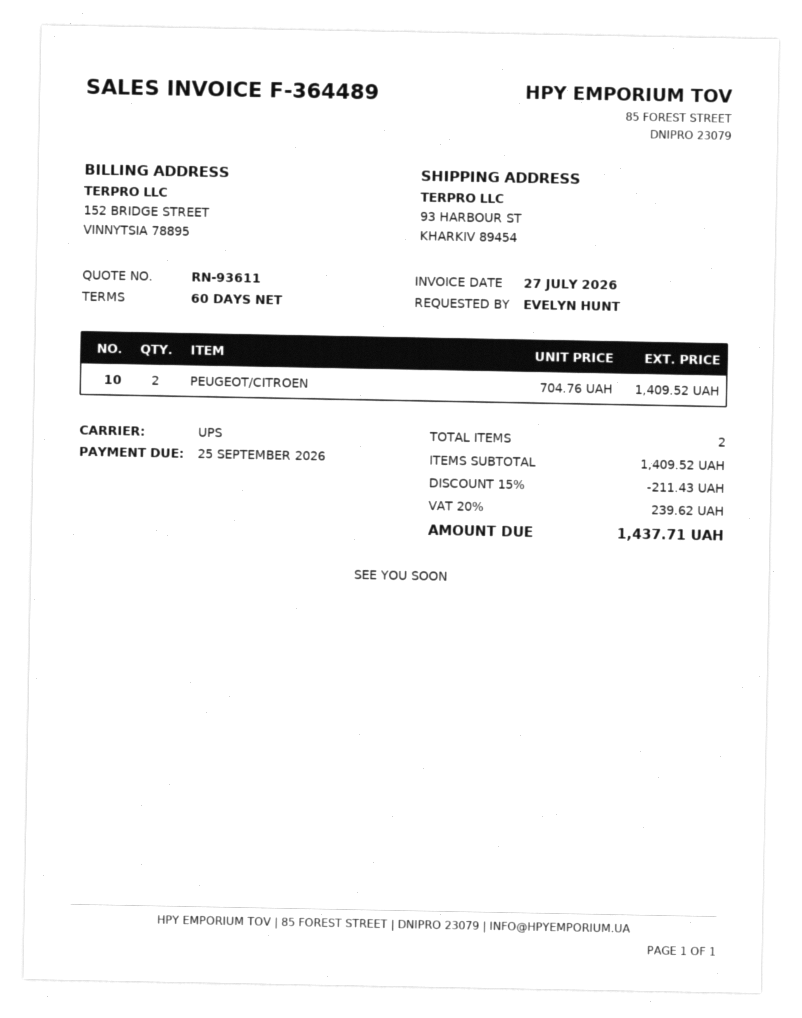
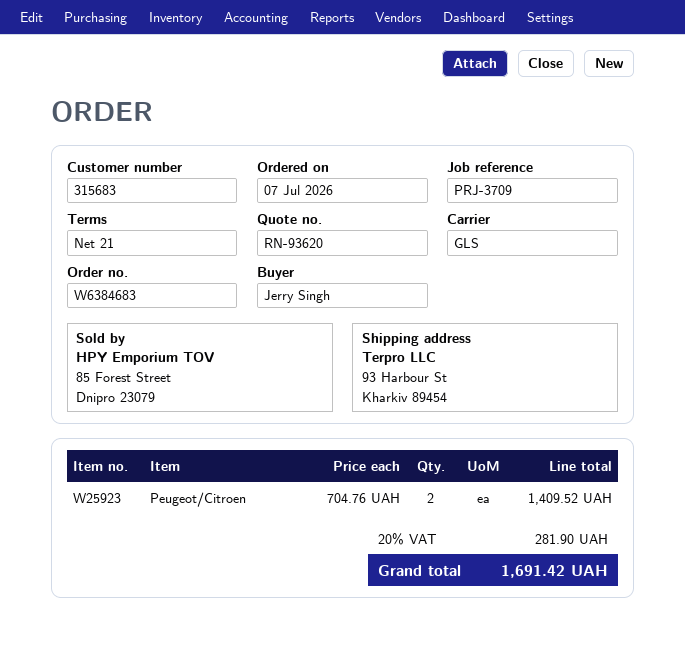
quote number: RN-93611 -> RN-93620
payment terms: 60 days -> 21 days
ordered by: EVELYN HUNT -> Jerry Singh
shipping method: UPS -> GLS
discount: 15% = 211.43 -> none
tax: 20% = 239.62 -> 20% = 281.90
total: 1437.71 -> 1691.42

